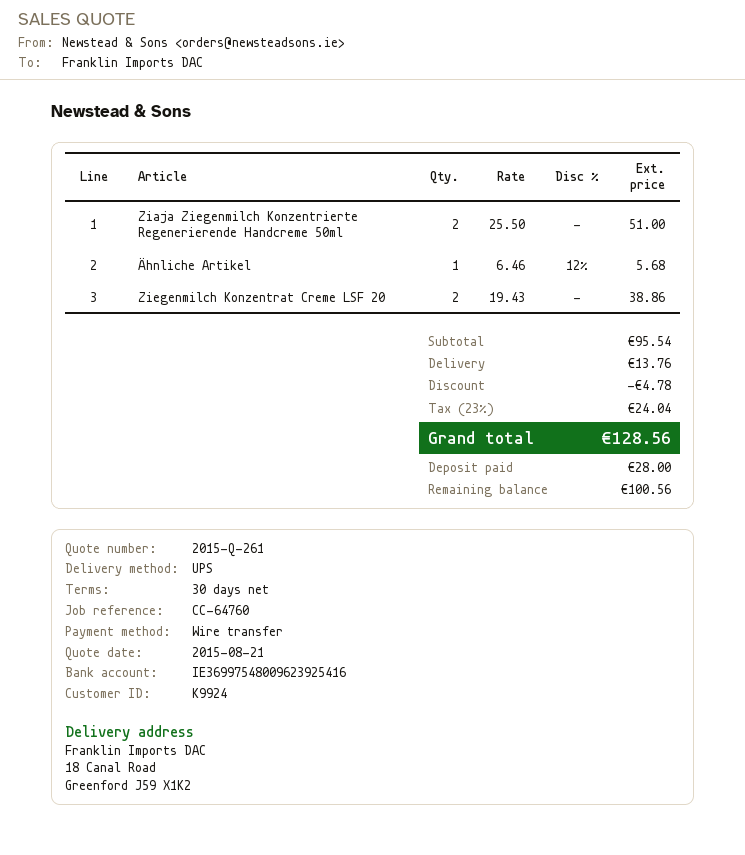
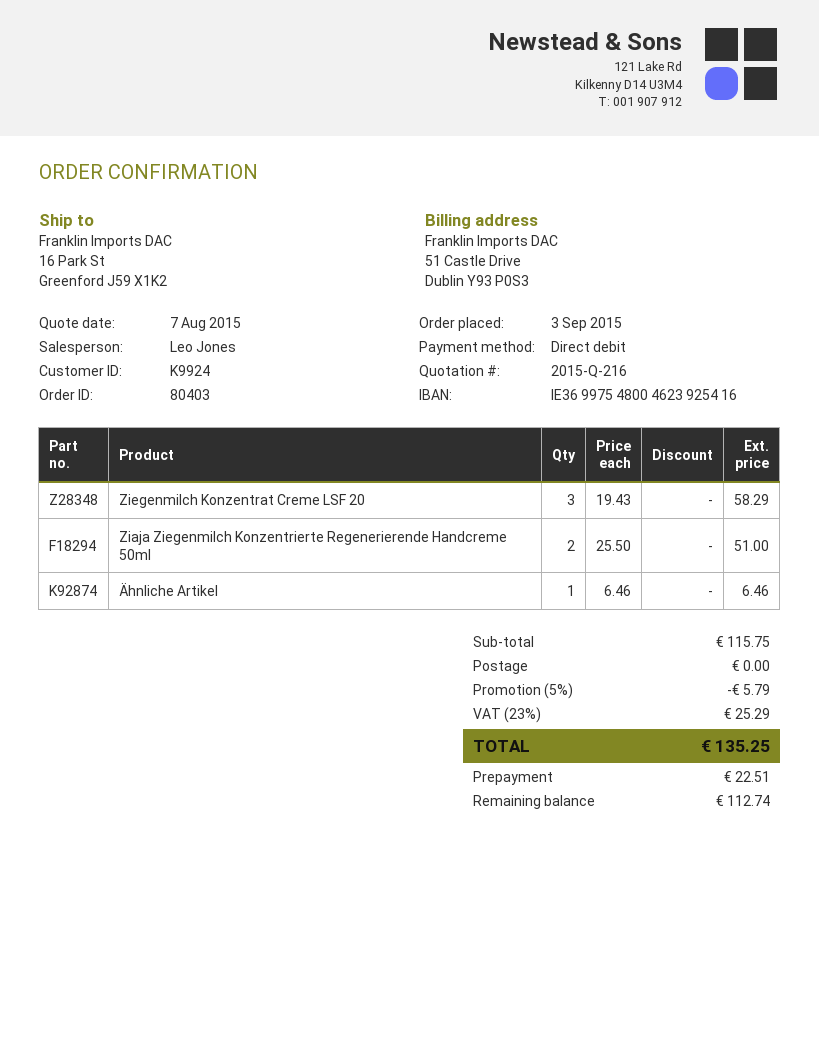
quote number: 2015-Q-261 -> 2015-Q-216
quote date: 2015-08-21 -> 2015-08-07
payment method: bank transfer -> direct debit
bank account: IE36997548009623925416 -> IE36997548004623925416
ship to: 18 Canal Road, Greenford J59 X1K2 -> 16 Park St, Greenford J59 X1K2
Ähnliche Artikel: 1 x 6.46 - 12% = 5.68 -> 1 x 6.46 = 6.46
Ziegenmilch Konzentrat Creme LSF 20: 2 x 19.43 = 38.86 -> 3 x 19.43 = 58.29
subtotal: 95.54 -> 115.75
discount: 4.78 -> 5.79
shipping: 13.76 -> 0.00
tax: 23% = 24.04 -> 23% = 25.29
total: 128.56 -> 135.25
deposit: 28.00 -> 22.51
balance: 100.56 -> 112.74

